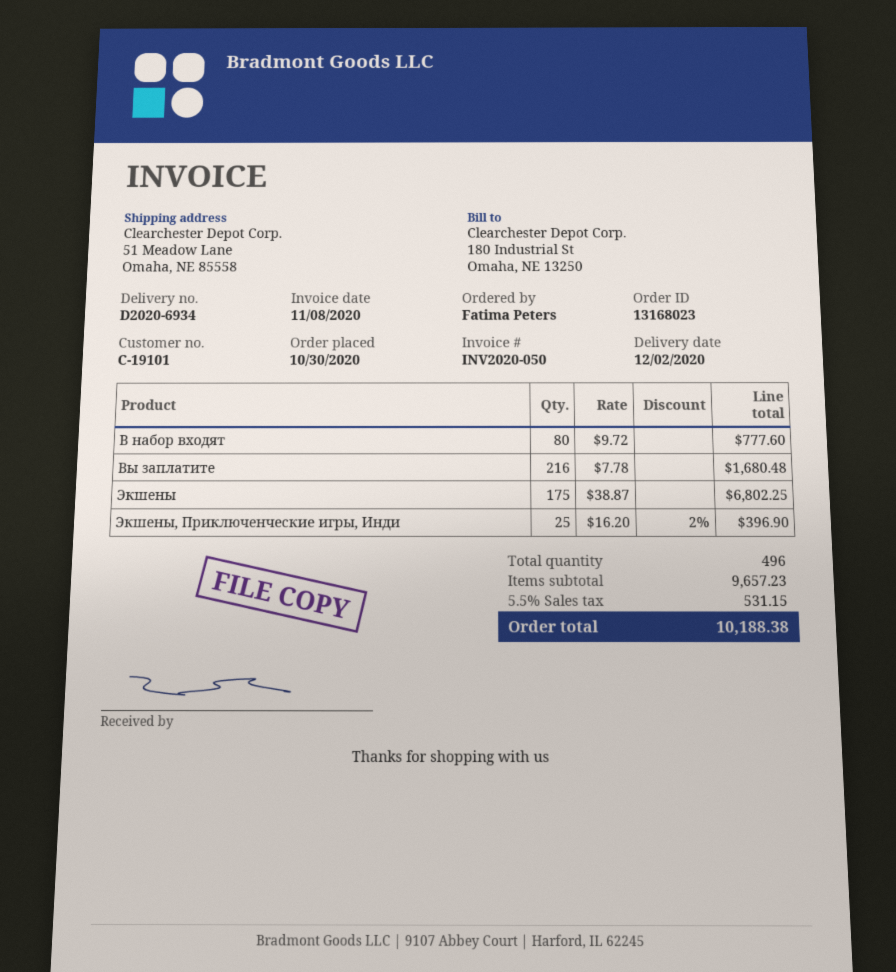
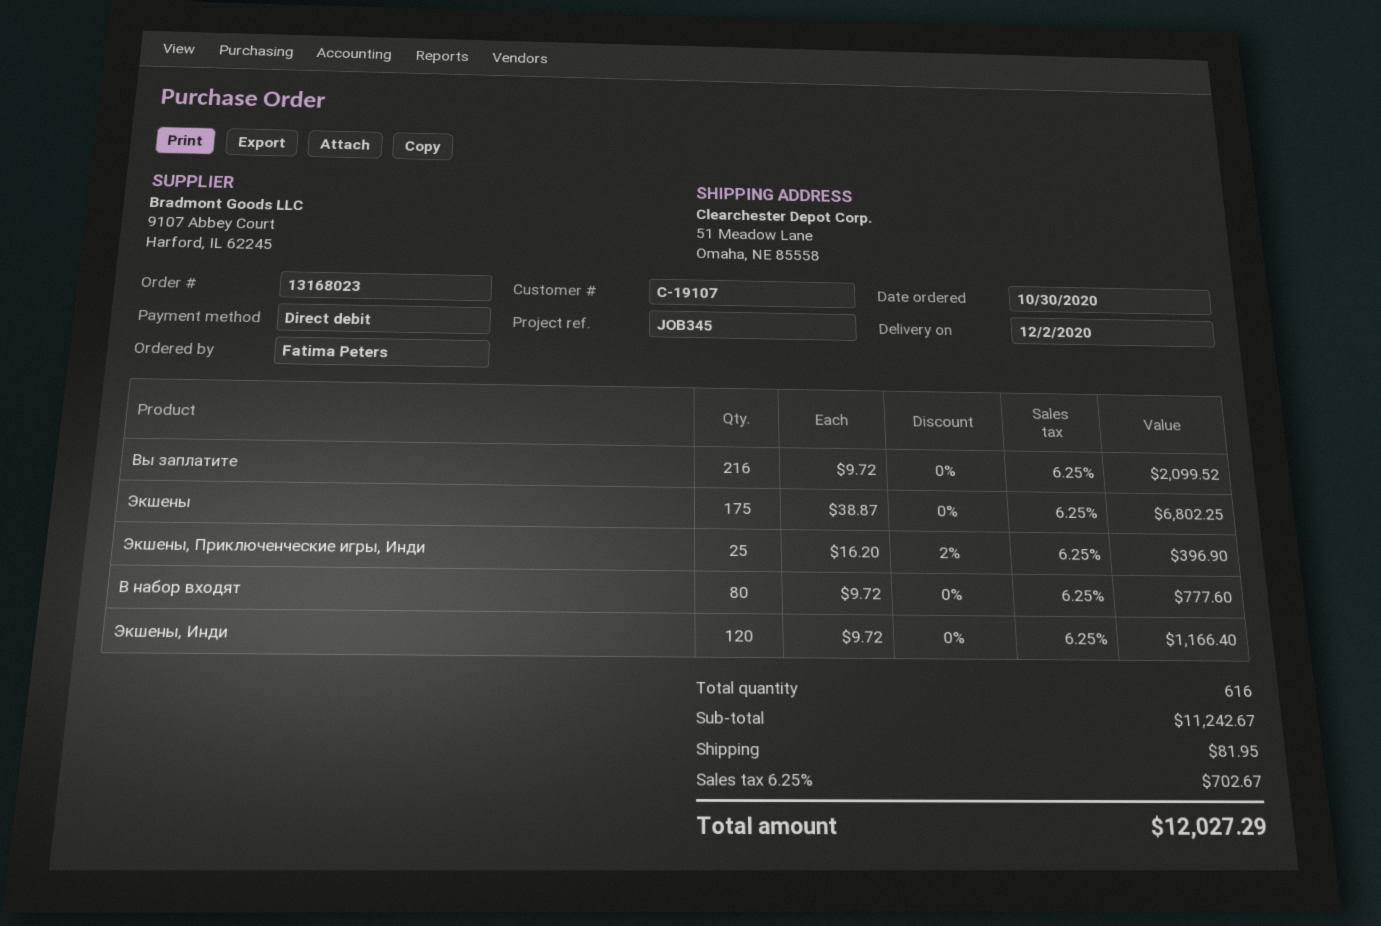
customer number: C-19101 -> C-19107
Вы заплатите: 216 x 7.78 = 1680.48 -> 216 x 9.72 = 2099.52
Экшены, Инди: none -> 120 x 9.72 = 1166.40
total quantity: 496 -> 616
subtotal: 9657.23 -> 11242.67
shipping: none -> 81.95
tax: 5.5% = 531.15 -> 6.25% = 702.67
total: 10188.38 -> 12027.29

